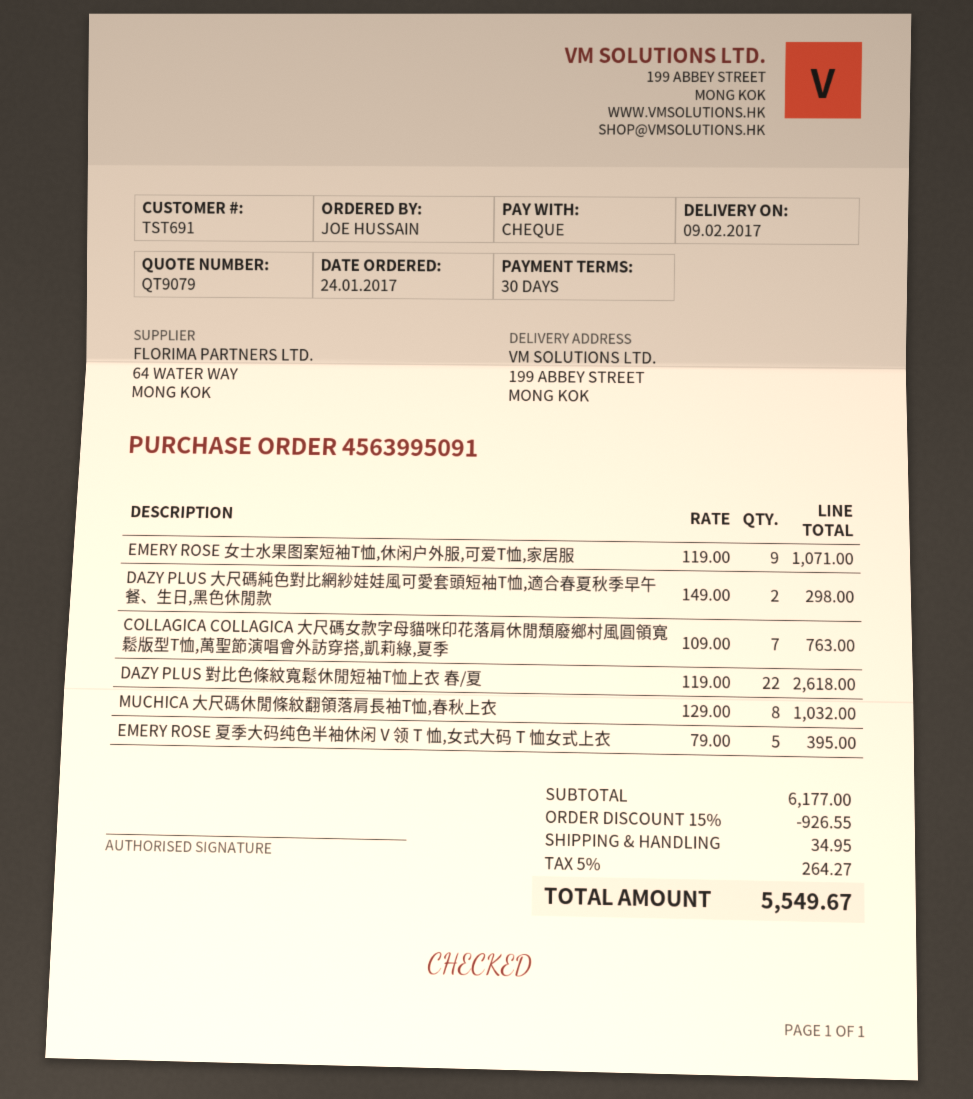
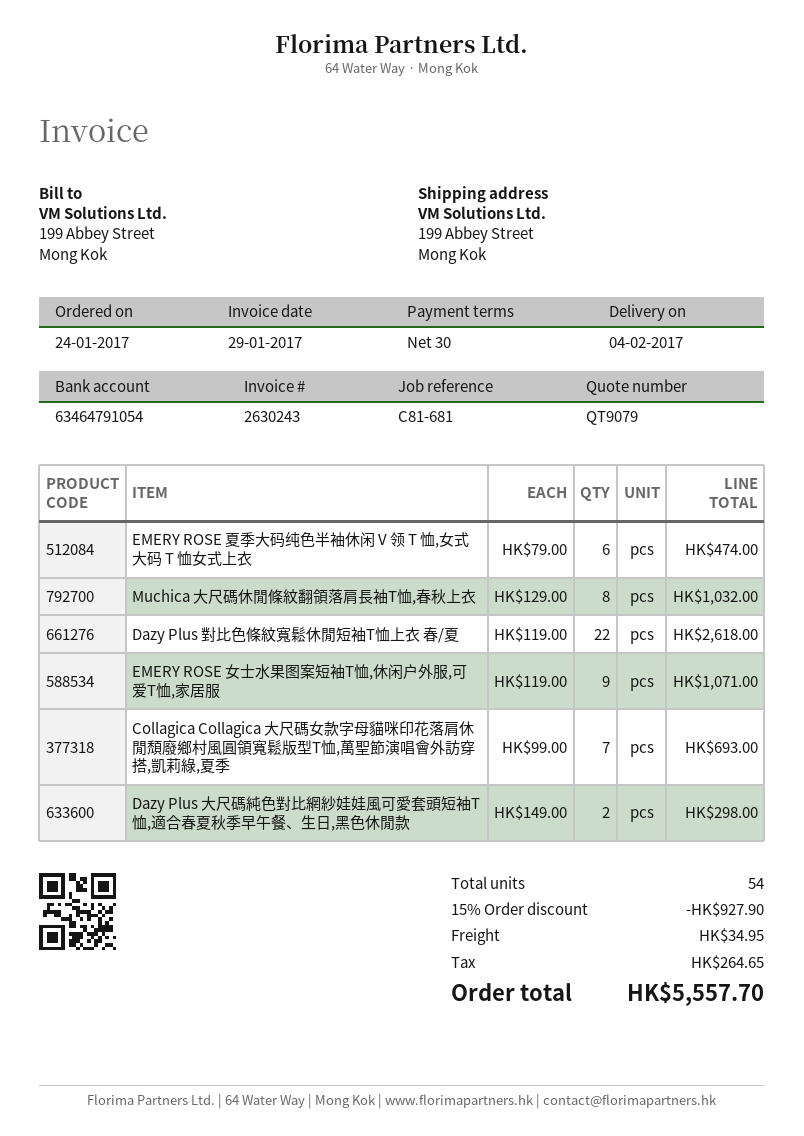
delivery date: 2017-02-09 -> 2017-02-04
COLLAGICA COLLAGICA 大尺碼女款字母貓咪印花落肩休閒頹廢鄉村風圓領寬鬆版型T恤,萬聖節演唱會外訪穿搭,凱莉綠,夏季: 7 x 109.00 = 763.00 -> 7 x 99.00 = 693.00
EMERY ROSE 夏季大码纯色半袖休闲 V 领 T 恤,女式大码 T 恤女式上衣: 5 x 79.00 = 395.00 -> 6 x 79.00 = 474.00
discount: 15% = 926.55 -> 15% = 927.90
tax: 264.27 -> 264.65
total: 5549.67 -> 5557.70

